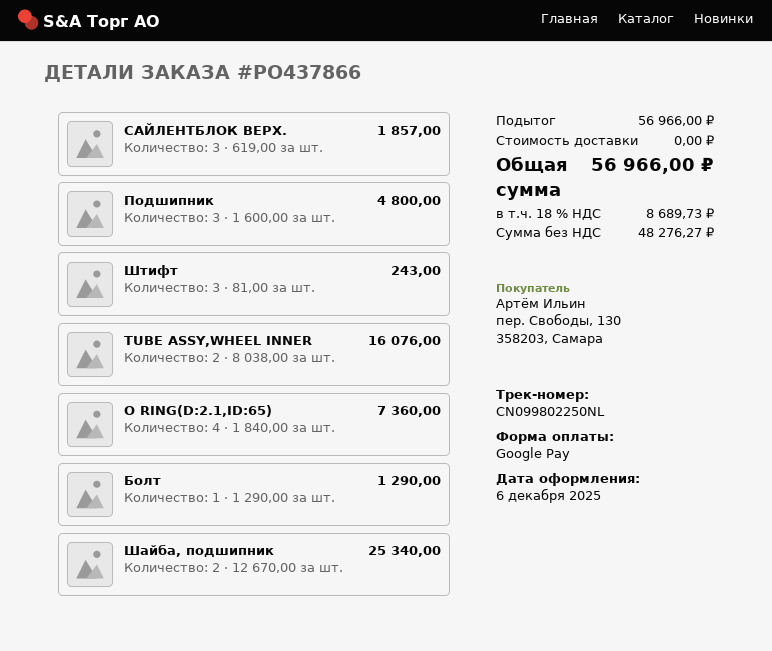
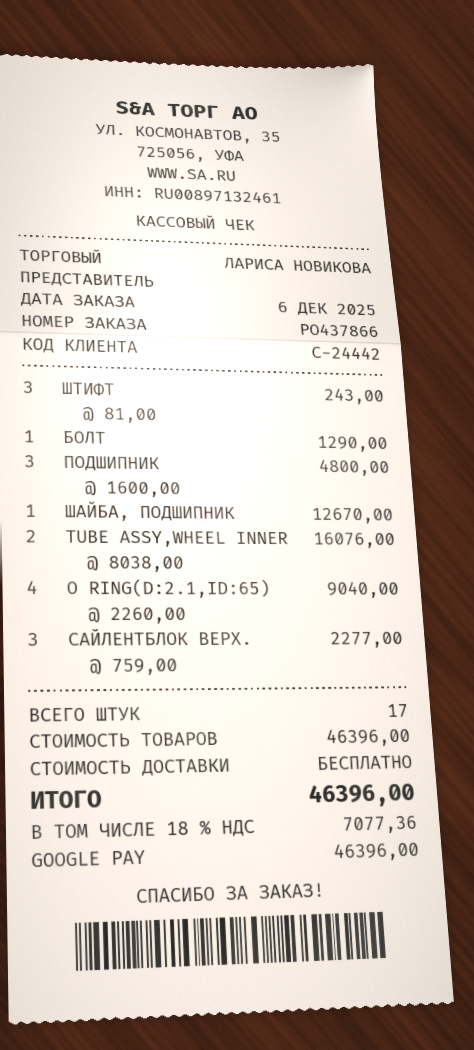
САЙЛЕНТБЛОК ВЕРХ.: 3 x 619.00 = 1857.00 -> 3 x 759.00 = 2277.00
O RING(D:2.1,ID:65): 4 x 1840.00 = 7360.00 -> 4 x 2260.00 = 9040.00
Шайба, подшипник: 2 x 12670.00 = 25340.00 -> 1 x 12670.00 = 12670.00
subtotal: 56966.00 -> 46396.00
tax: 18% = 8689.73 -> 18% = 7077.36
total: 56966.00 -> 46396.00

